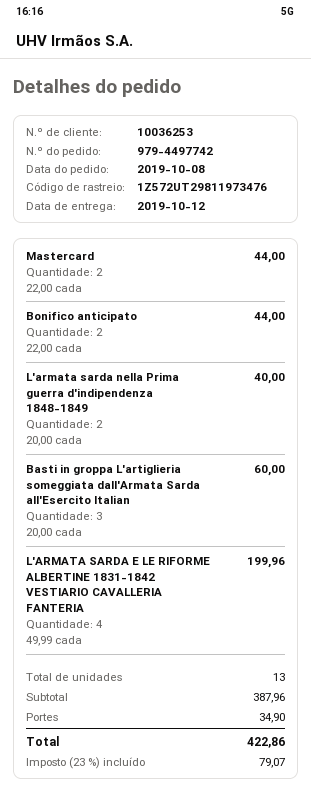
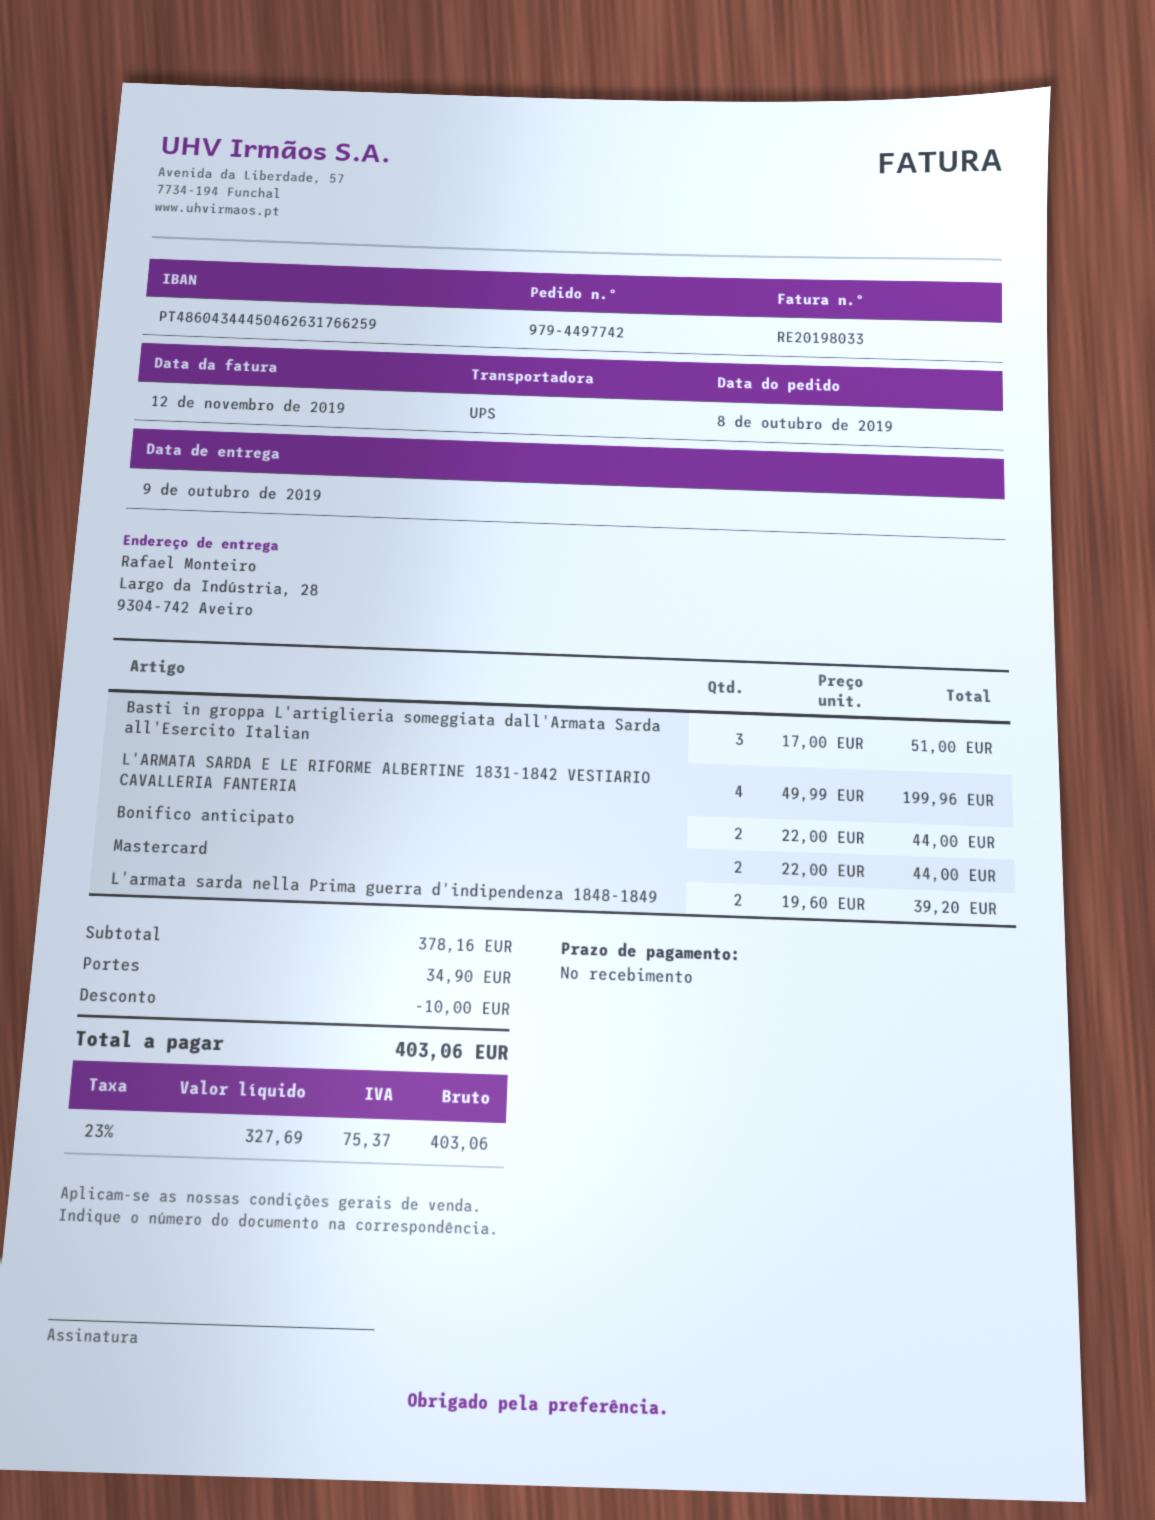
delivery date: 2019-10-12 -> 2019-10-09
L'armata sarda nella Prima guerra d'indipendenza 1848-1849: 2 x 20.00 = 40.00 -> 2 x 19.60 = 39.20
Basti in groppa L'artiglieria someggiata dall'Armata Sarda all'Esercito Italian: 3 x 20.00 = 60.00 -> 3 x 17.00 = 51.00
subtotal: 387.96 -> 378.16
discount: none -> 10.00
tax: 23% = 79.07 -> 23% = 75.37
total: 422.86 -> 403.06

